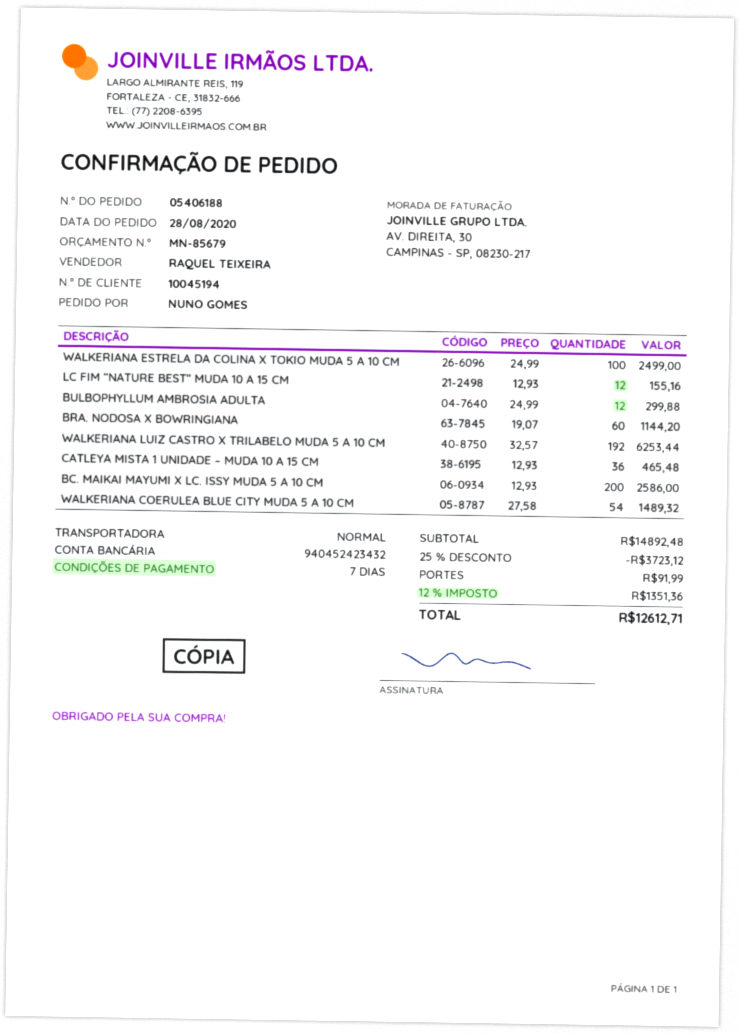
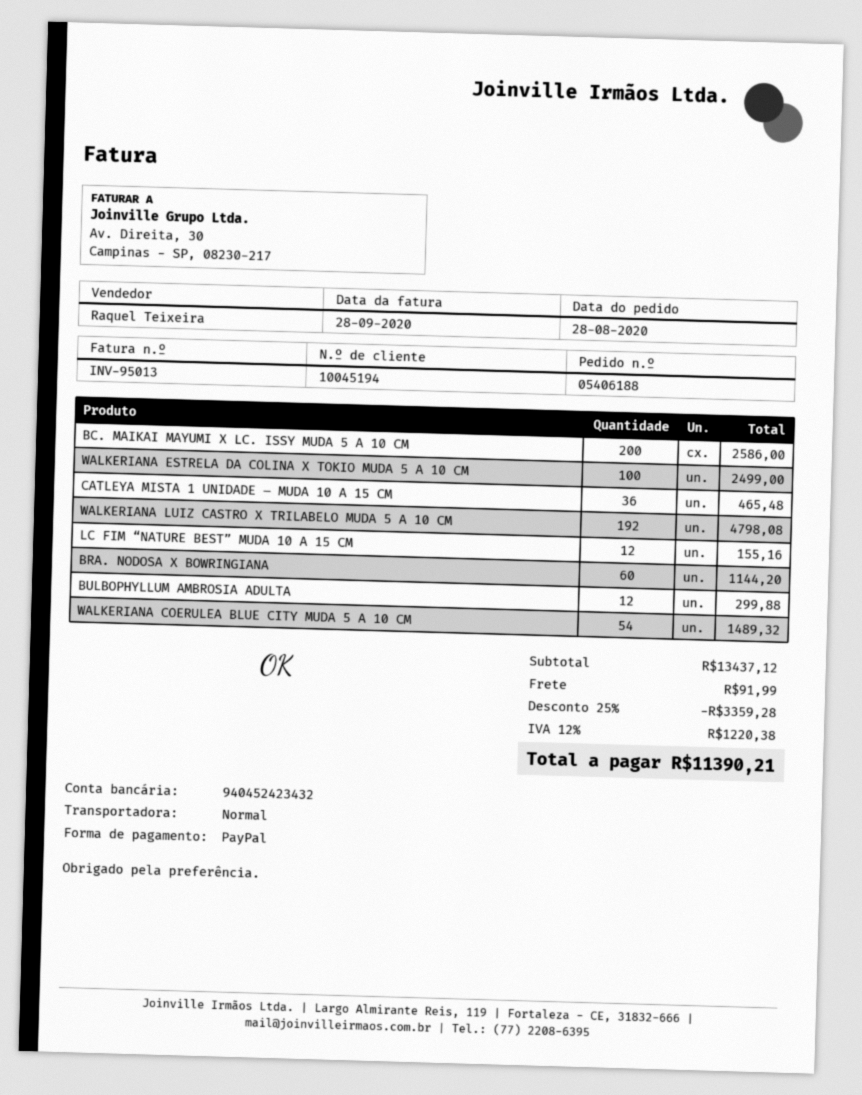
WALKERIANA LUIZ CASTRO X TRILABELO MUDA 5 A 10 CM: 192 for 6253.44 -> 192 for 4798.08
subtotal: 14892.48 -> 13437.12
discount: 25% = 3723.12 -> 25% = 3359.28
tax: 12% = 1351.36 -> 12% = 1220.38
total: 12612.71 -> 11390.21

